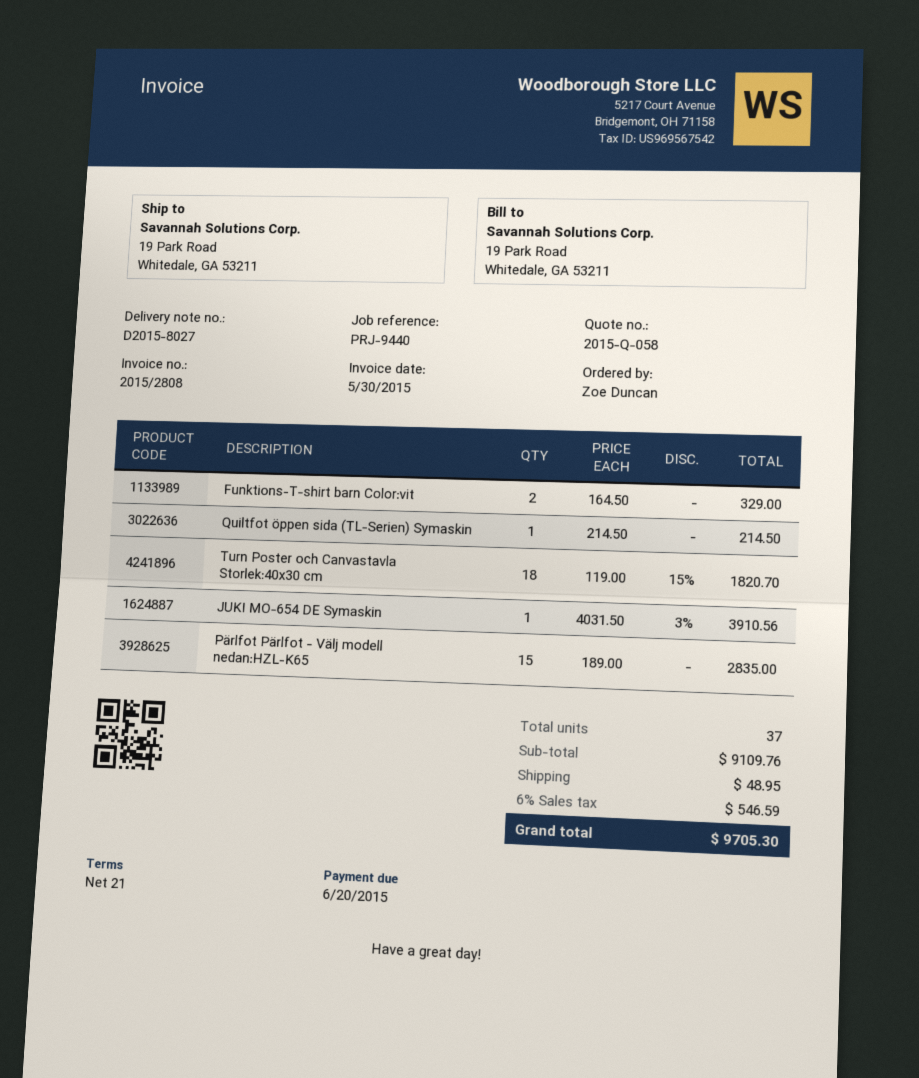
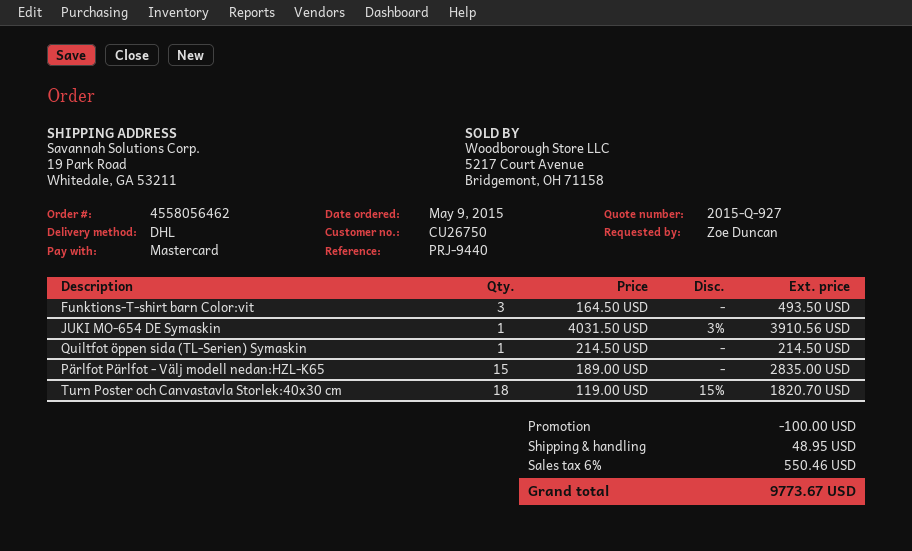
quote number: 2015-Q-058 -> 2015-Q-927
Funktions-T-shirt barn Color:vit: 2 x 164.50 = 329.00 -> 3 x 164.50 = 493.50
discount: none -> 100.00
tax: 6% = 546.59 -> 6% = 550.46
total: 9705.30 -> 9773.67

